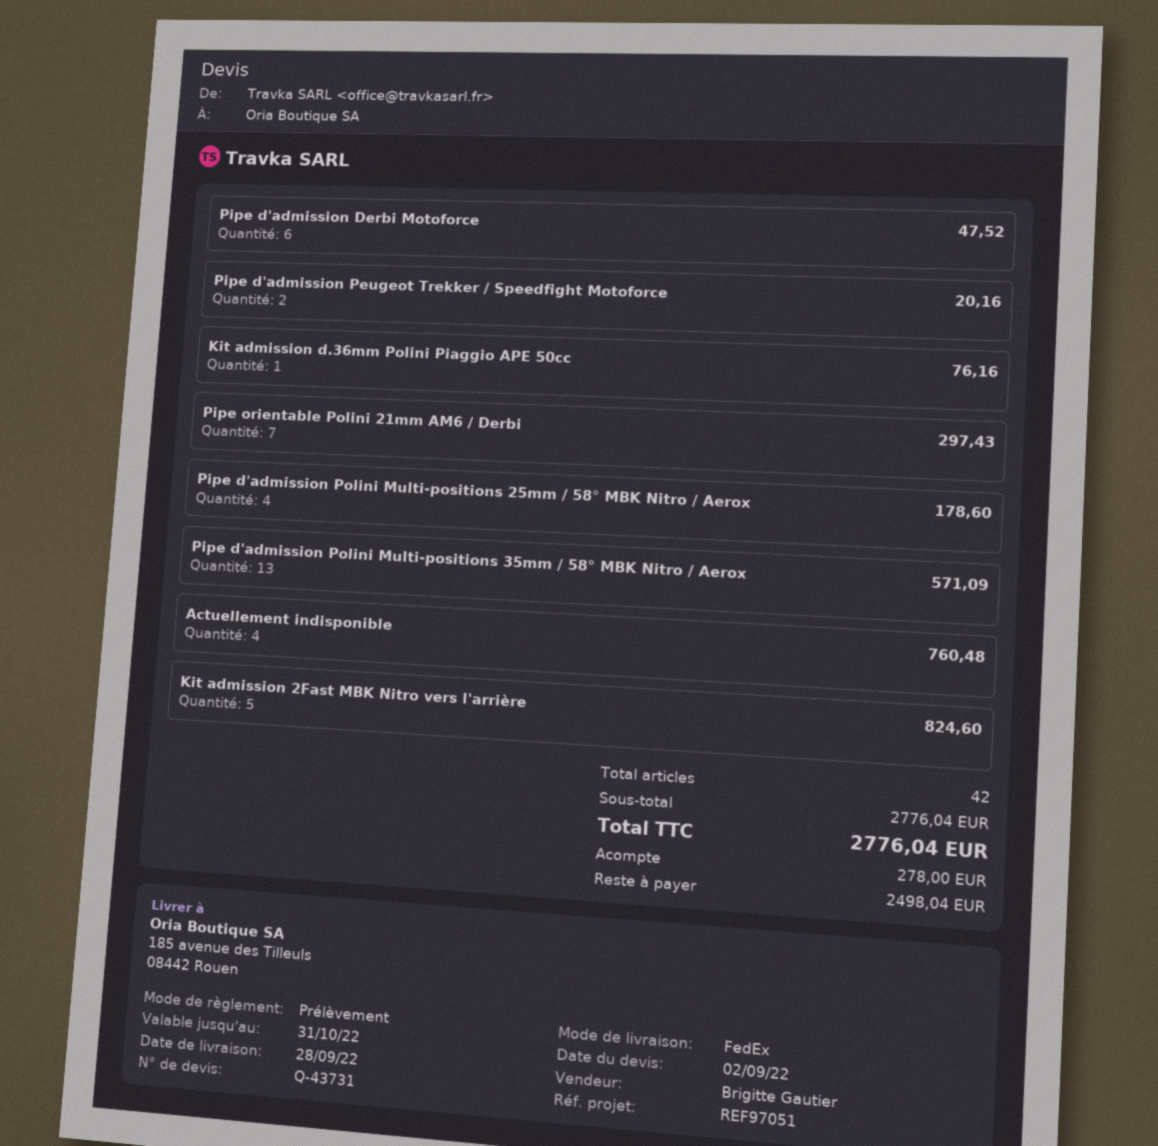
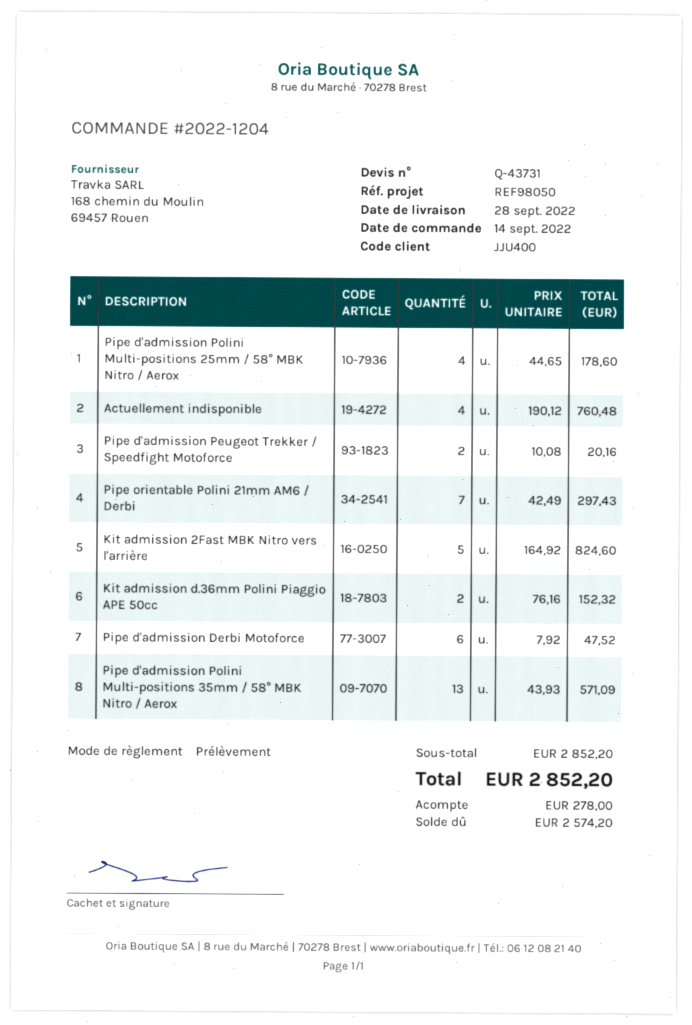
reference: REF97051 -> REF98050
Kit admission d.36mm Polini Piaggio APE 50cc: 1 for 76.16 -> 2 for 152.32
subtotal: 2776.04 -> 2852.20
total: 2776.04 -> 2852.20
balance: 2498.04 -> 2574.20

